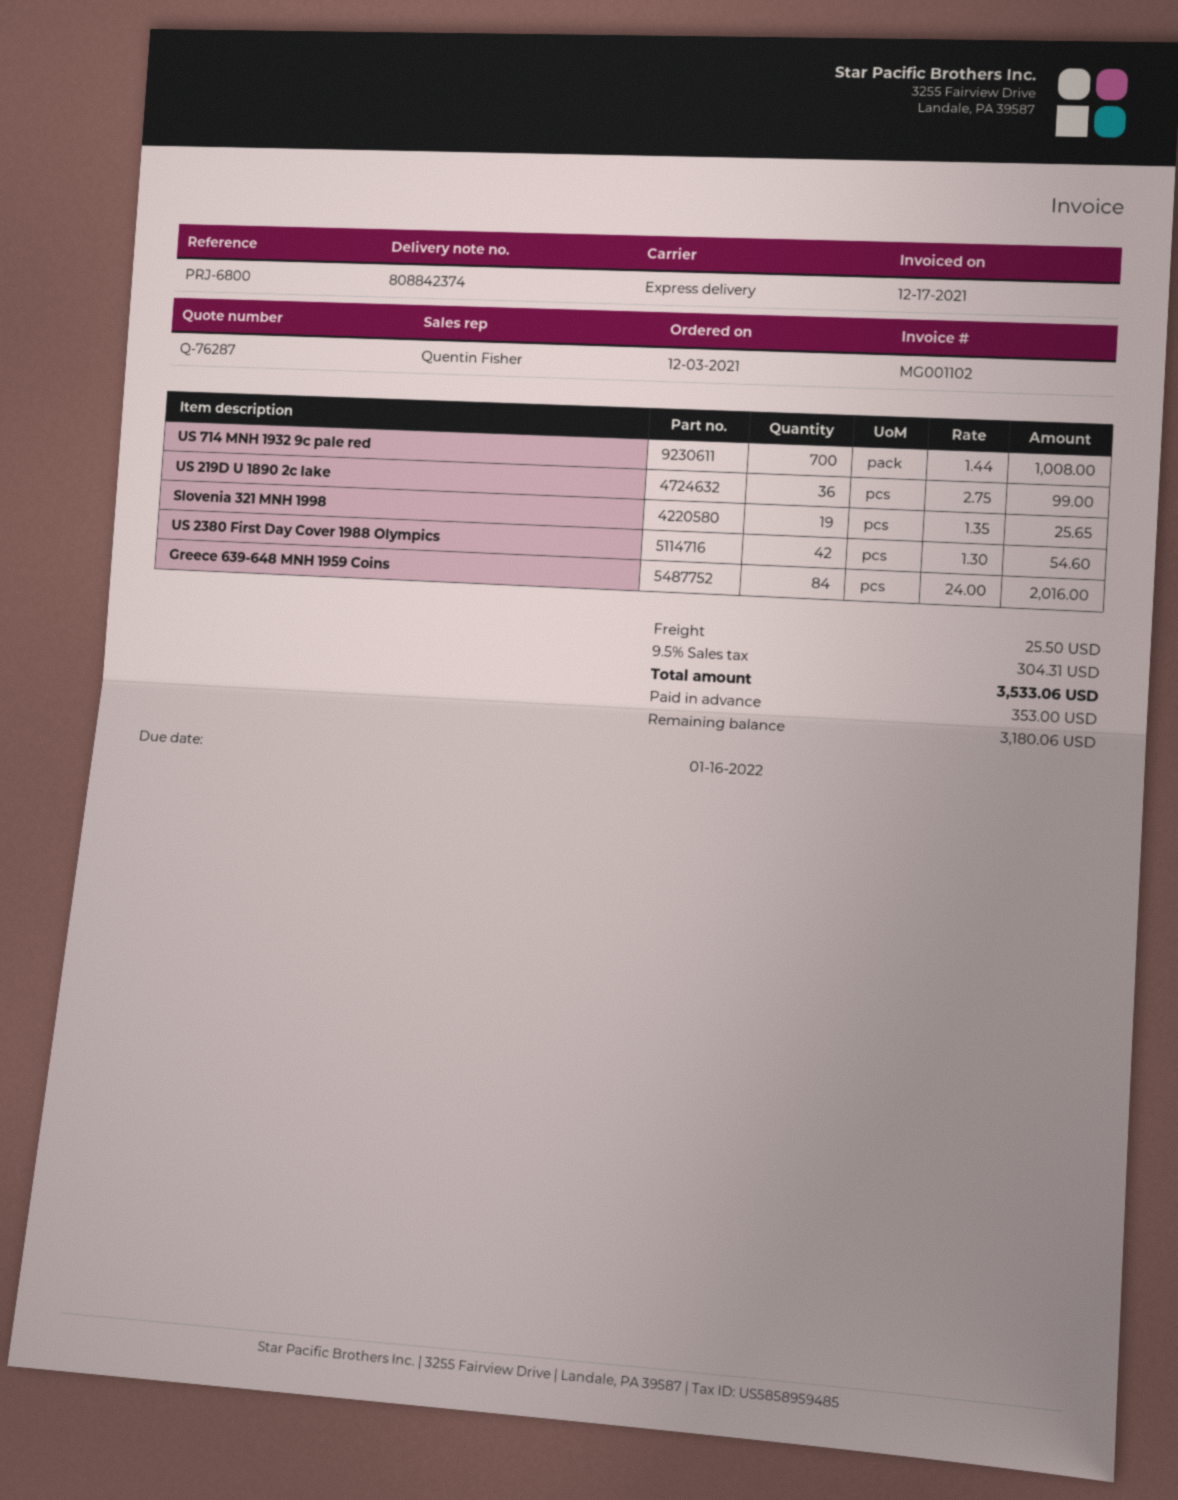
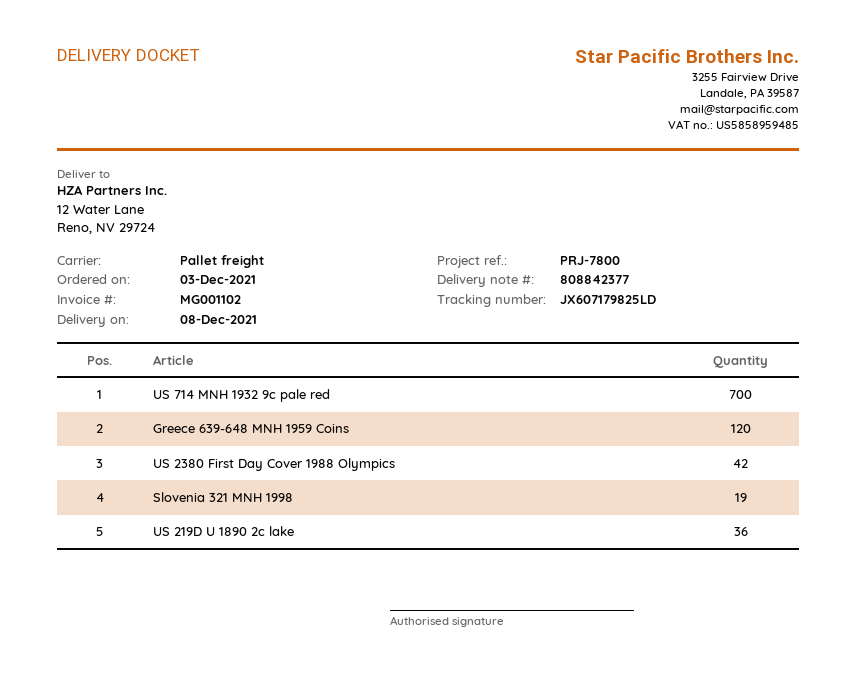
delivery note number: 808842374 -> 808842377
reference: PRJ-6800 -> PRJ-7800
shipping method: express -> pallet freight
Greece 639-648 MNH 1959 Coins: 84 -> 120

